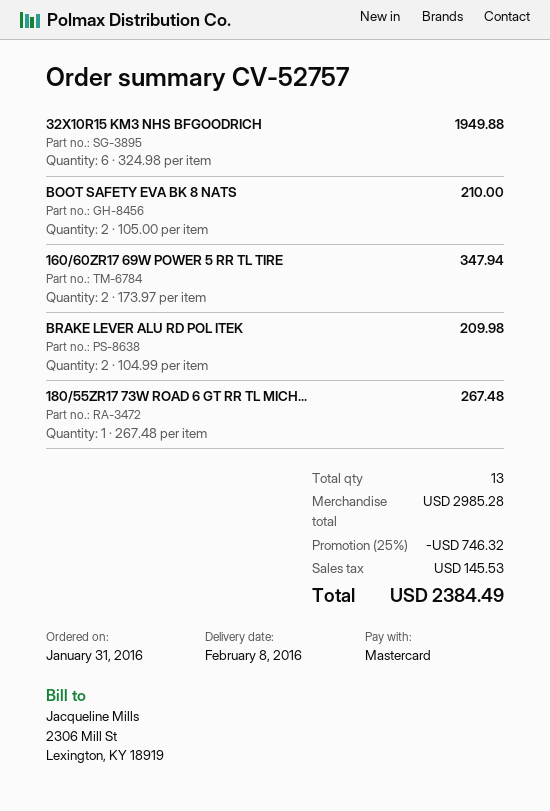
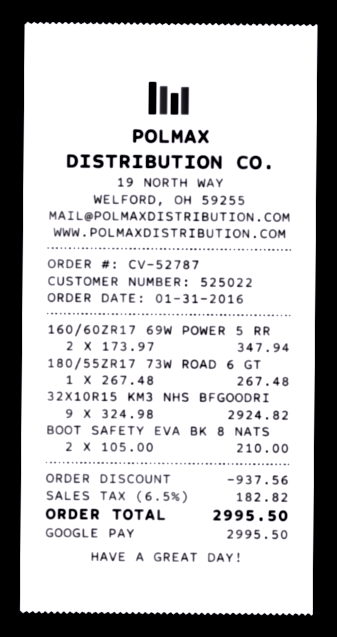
order number: CV-52757 -> CV-52787
payment method: Mastercard -> Google Pay
32X10R15 KM3 NHS BFGOODRICH: 6 x 324.98 = 1949.88 -> 9 x 324.98 = 2924.82
BRAKE LEVER ALU RD POL ITEK: 2 x 104.99 = 209.98 -> none
discount: 746.32 -> 937.56
tax: 145.53 -> 182.82
total: 2384.49 -> 2995.50

